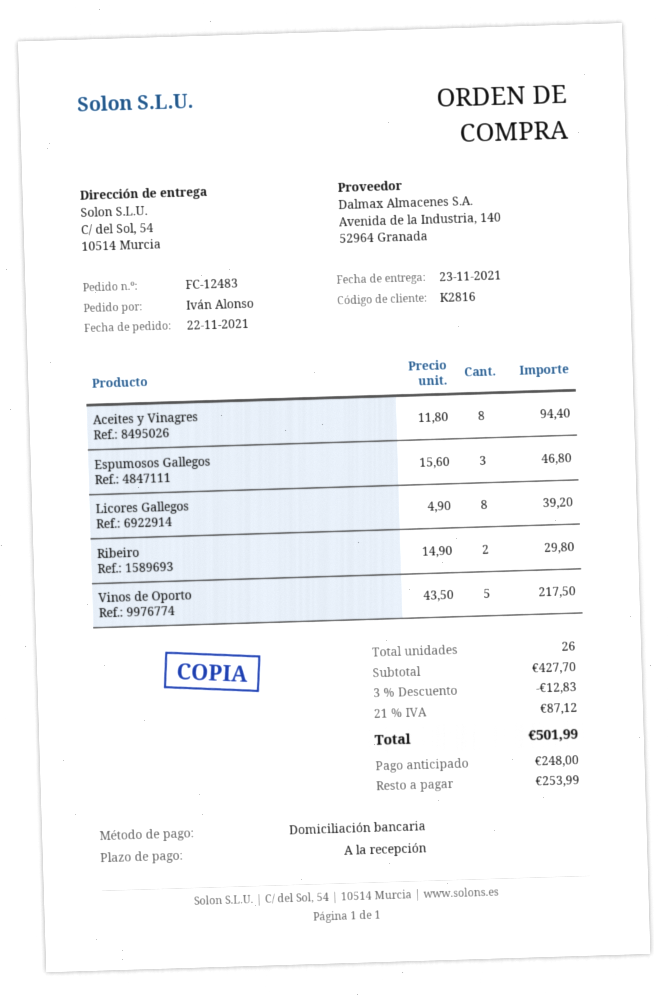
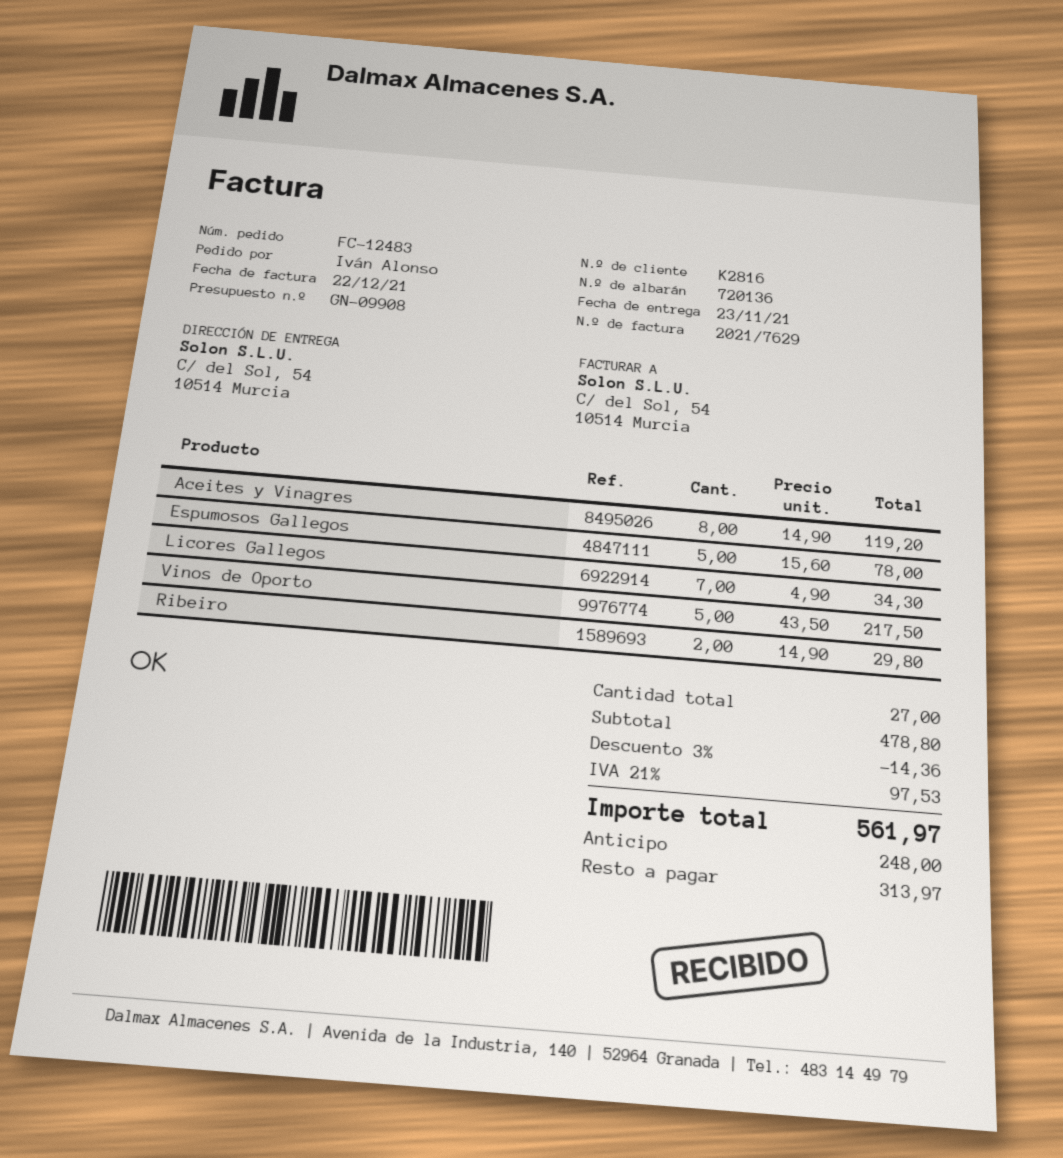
Aceites y Vinagres: 8 x 11.80 = 94.40 -> 8 x 14.90 = 119.20
Espumosos Gallegos: 3 x 15.60 = 46.80 -> 5 x 15.60 = 78.00
Licores Gallegos: 8 x 4.90 = 39.20 -> 7 x 4.90 = 34.30
total quantity: 26 -> 27
subtotal: 427.70 -> 478.80
discount: 3% = 12.83 -> 3% = 14.36
tax: 21% = 87.12 -> 21% = 97.53
total: 501.99 -> 561.97
balance: 253.99 -> 313.97

